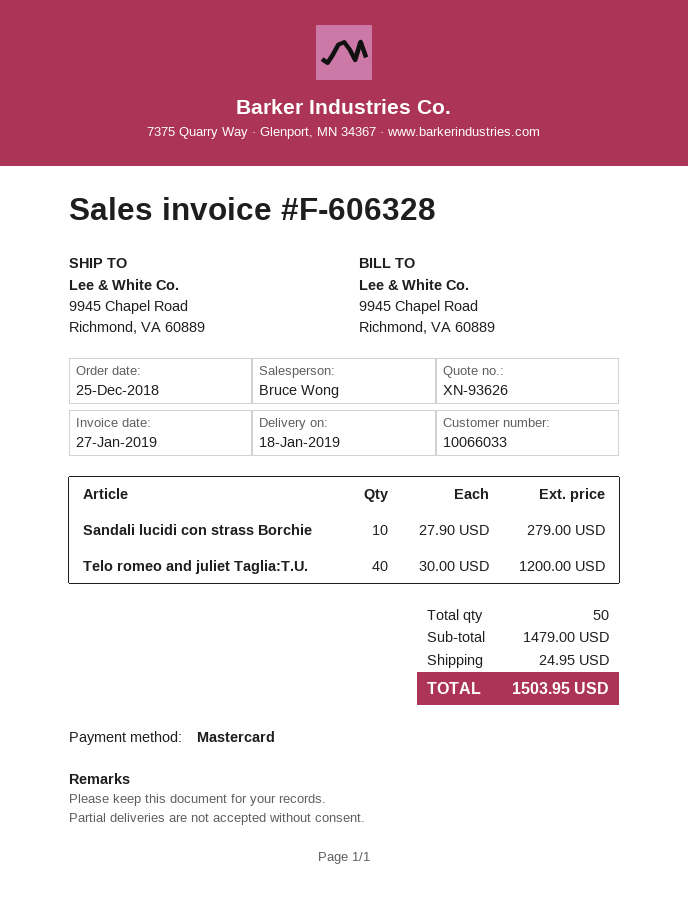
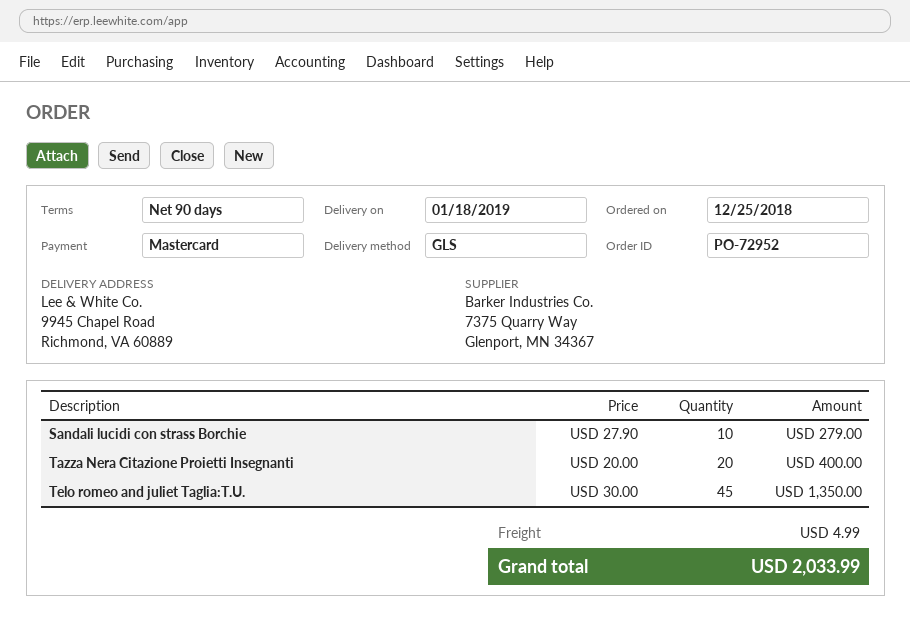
Telo romeo and juliet Taglia:T.U.: 40 x 30.00 = 1200.00 -> 45 x 30.00 = 1350.00
Tazza Nera Citazione Proietti Insegnanti: none -> 20 x 20.00 = 400.00
shipping: 24.95 -> 4.99
total: 1503.95 -> 2033.99

